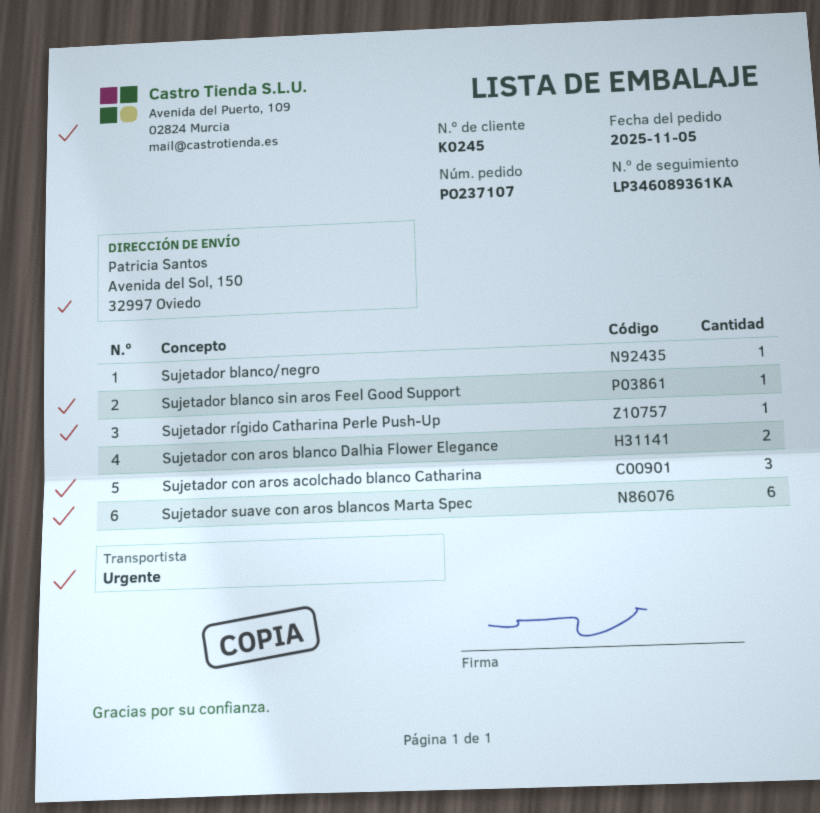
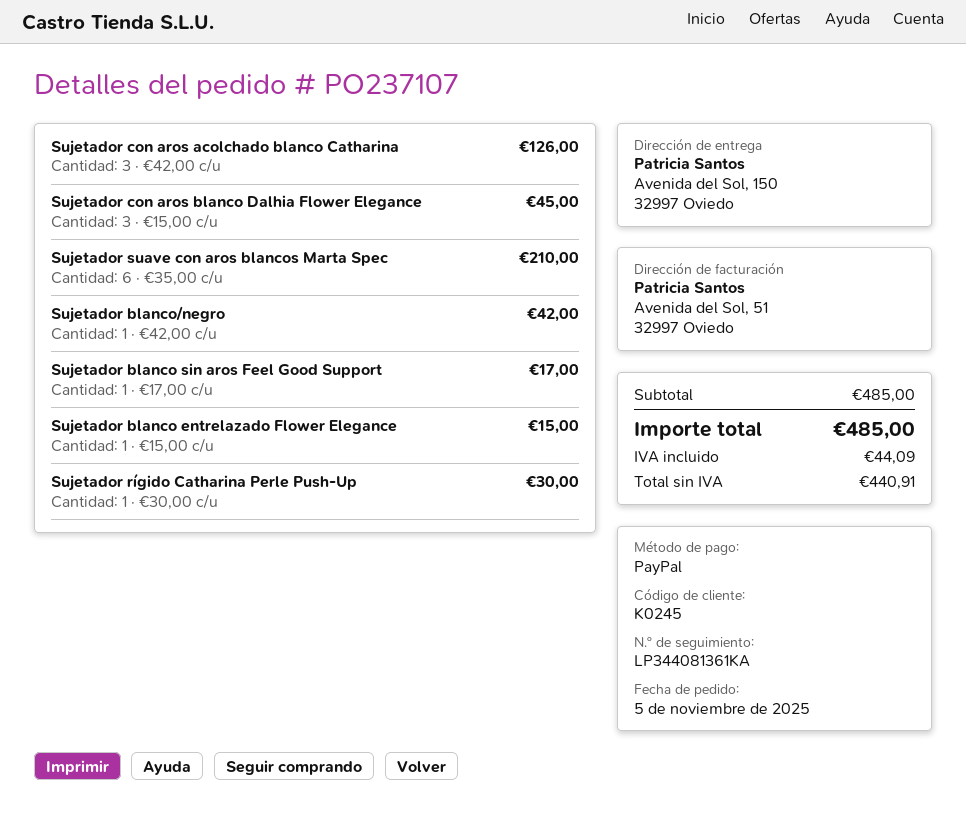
tracking number: LP346089361KA -> LP344081361KA
Sujetador con aros blanco Dalhia Flower Elegance: 2 -> 3
Sujetador blanco entrelazado Flower Elegance: none -> 1

